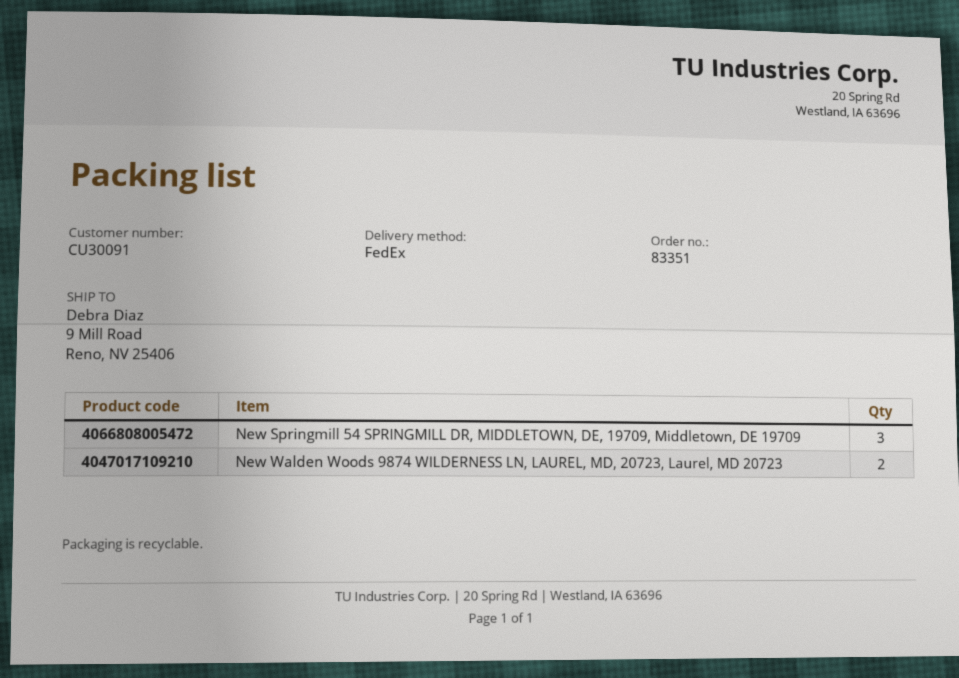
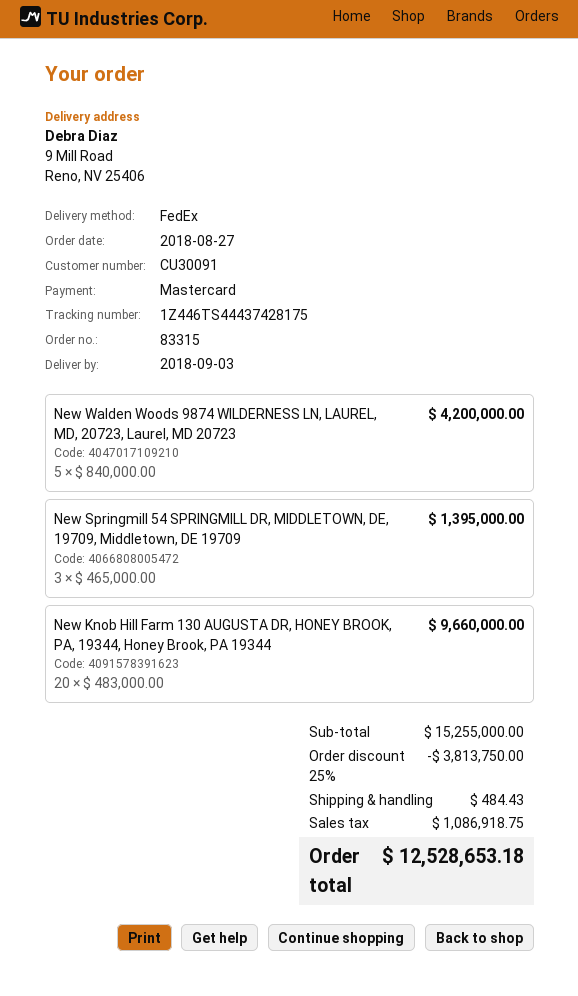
order number: 83351 -> 83315
New Walden Woods 9874 WILDERNESS LN, LAUREL, MD, 20723, Laurel, MD 20723: 2 -> 5
New Knob Hill Farm 130 AUGUSTA DR, HONEY BROOK, PA, 19344, Honey Brook, PA 19344: none -> 20

